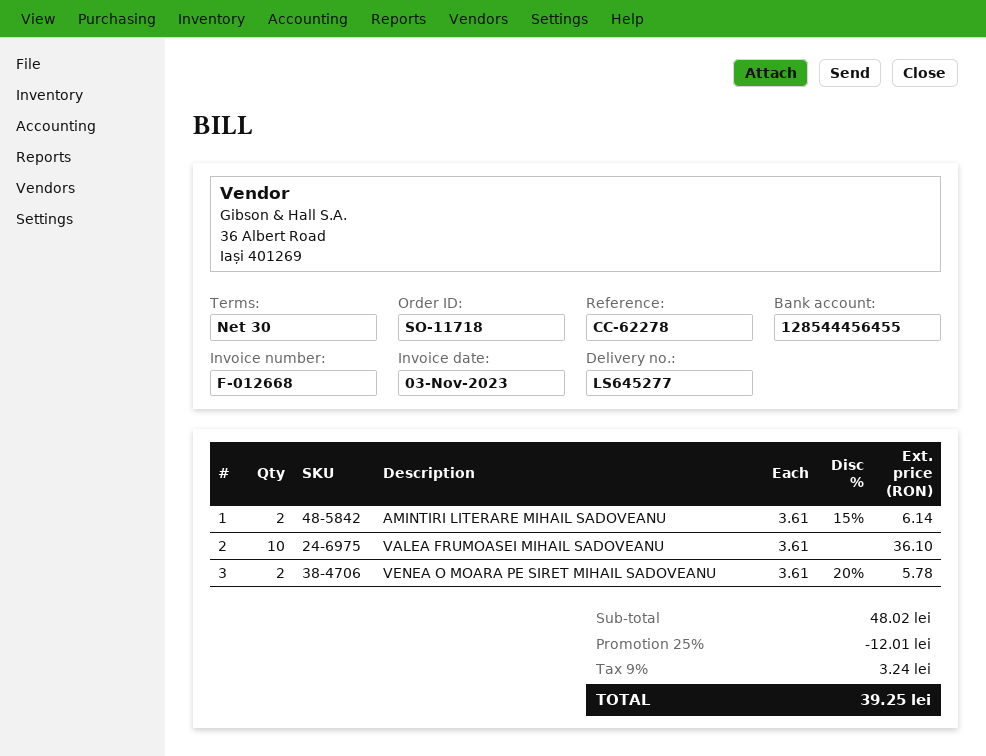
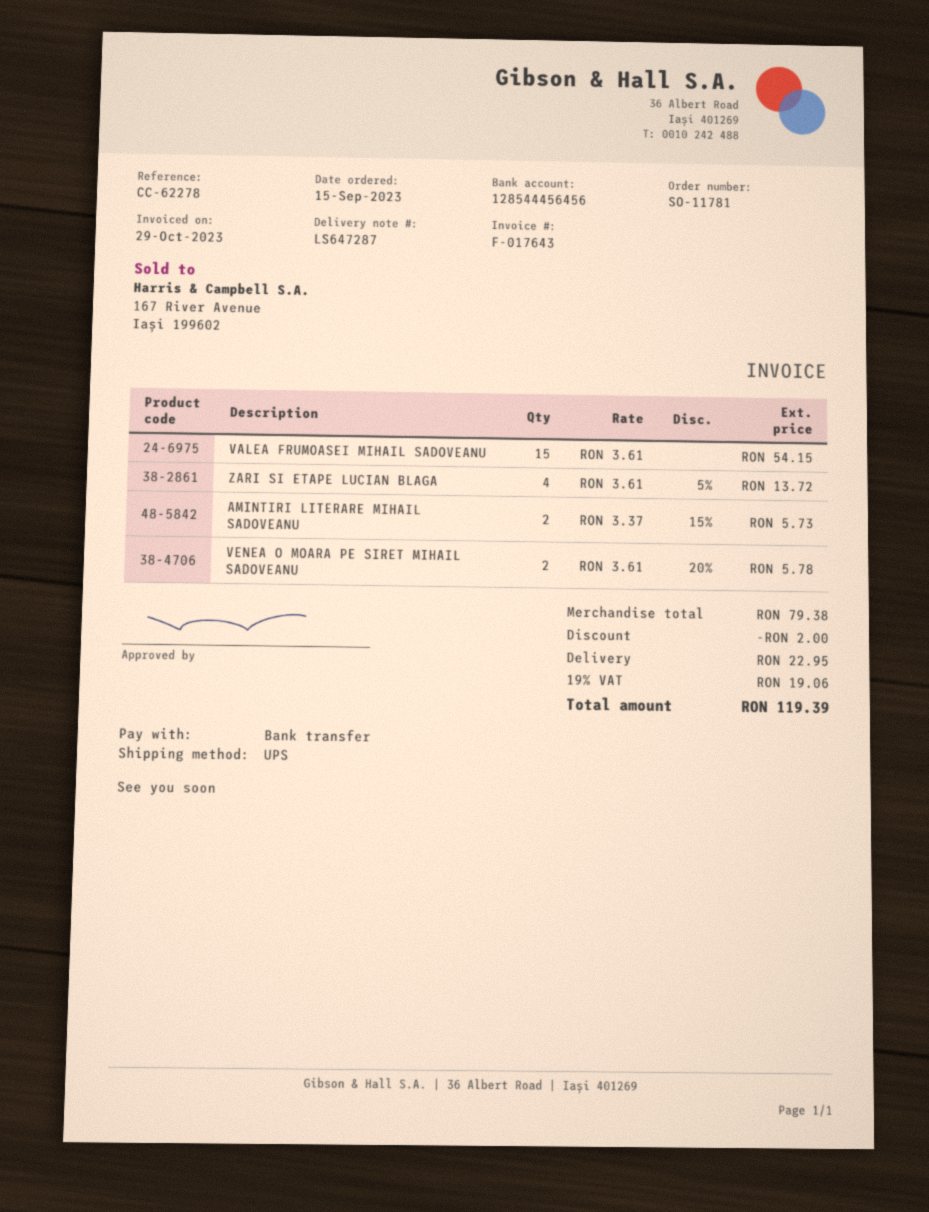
order number: SO-11718 -> SO-11781
delivery note number: LS645277 -> LS647287
invoice number: F-012668 -> F-017643
invoice date: 2023-11-03 -> 2023-10-29
bank account: 128544456455 -> 128544456456
AMINTIRI LITERARE MIHAIL SADOVEANU: 2 x 3.61 - 15% = 6.14 -> 2 x 3.37 - 15% = 5.73
VALEA FRUMOASEI MIHAIL SADOVEANU: 10 x 3.61 = 36.10 -> 15 x 3.61 = 54.15
ZARI SI ETAPE LUCIAN BLAGA: none -> 4 x 3.61 - 5% = 13.72
subtotal: 48.02 -> 79.38
discount: 12.01 -> 2.00
shipping: none -> 22.95
tax: 9% = 3.24 -> 19% = 19.06
total: 39.25 -> 119.39

